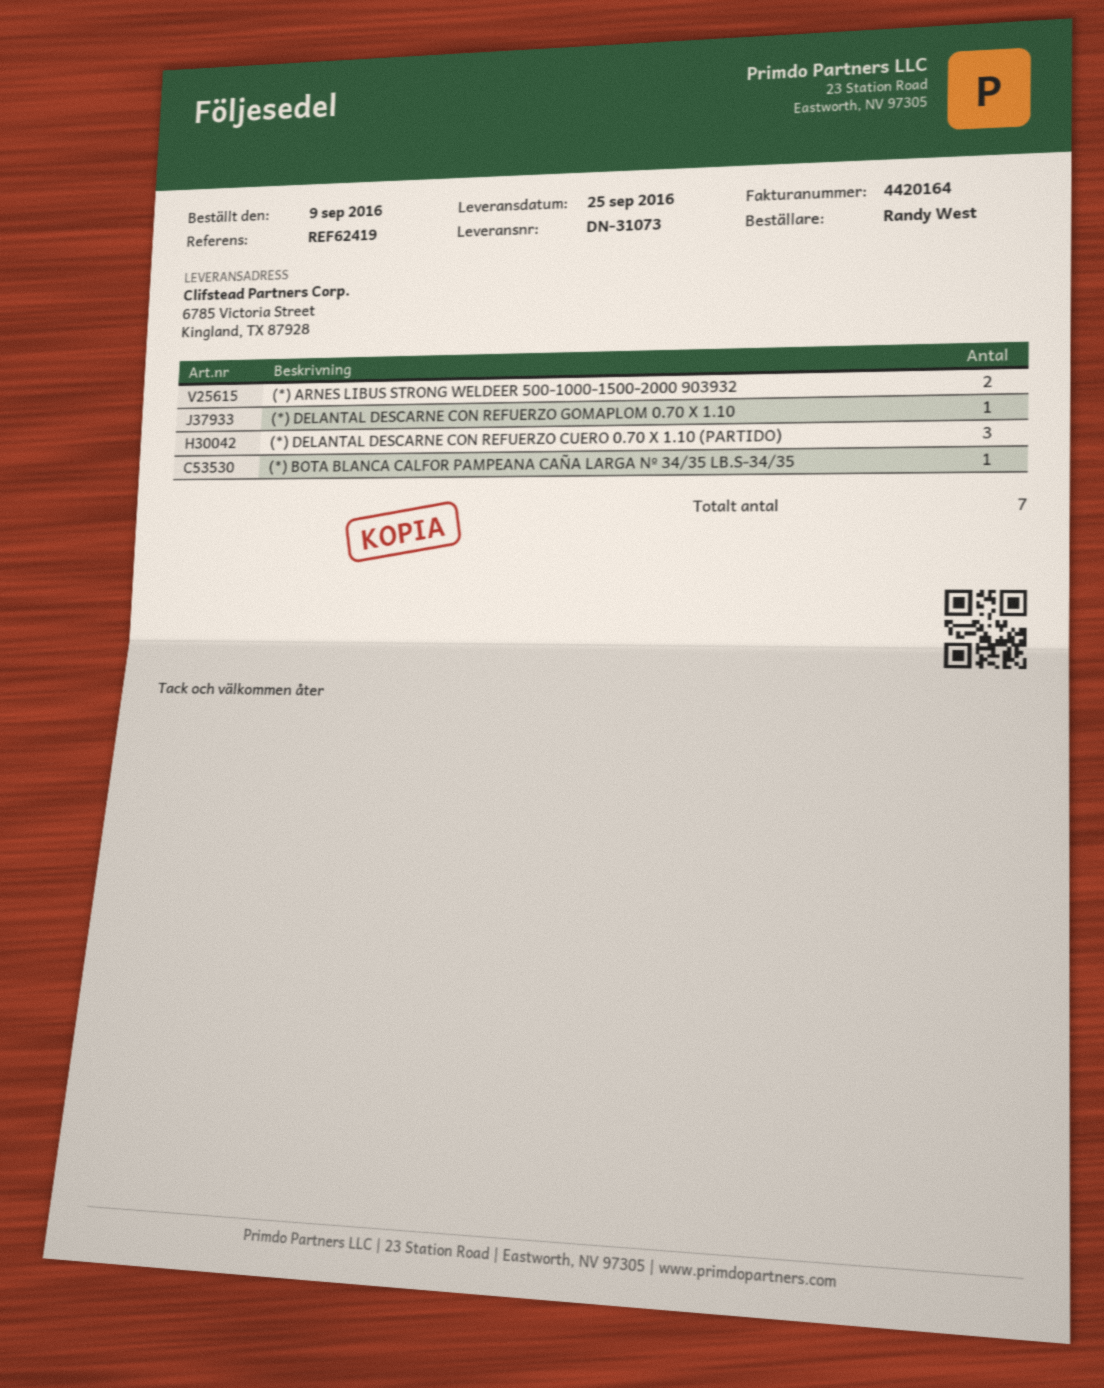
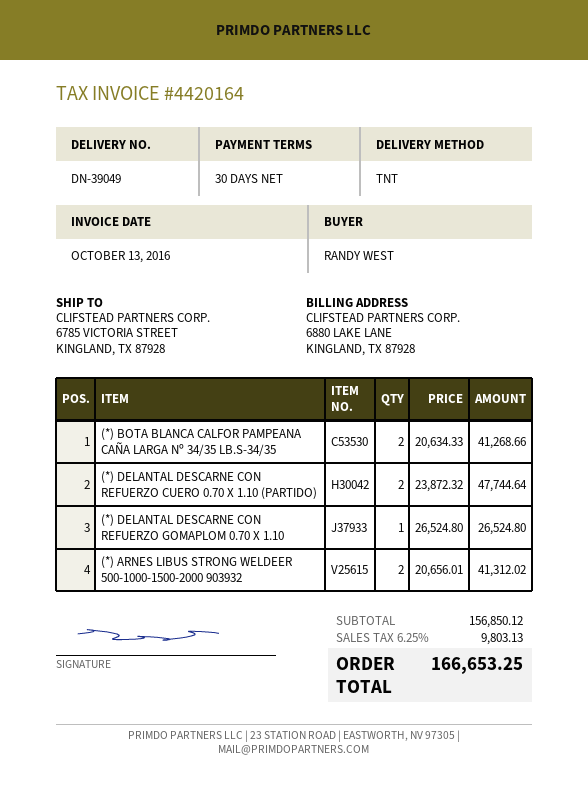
delivery note number: DN-31073 -> DN-39049
(*) DELANTAL DESCARNE CON REFUERZO CUERO 0.70 X 1.10 (PARTIDO): 3 -> 2
(*) BOTA BLANCA CALFOR PAMPEANA CAÑA LARGA Nº 34/35 LB.S-34/35: 1 -> 2

